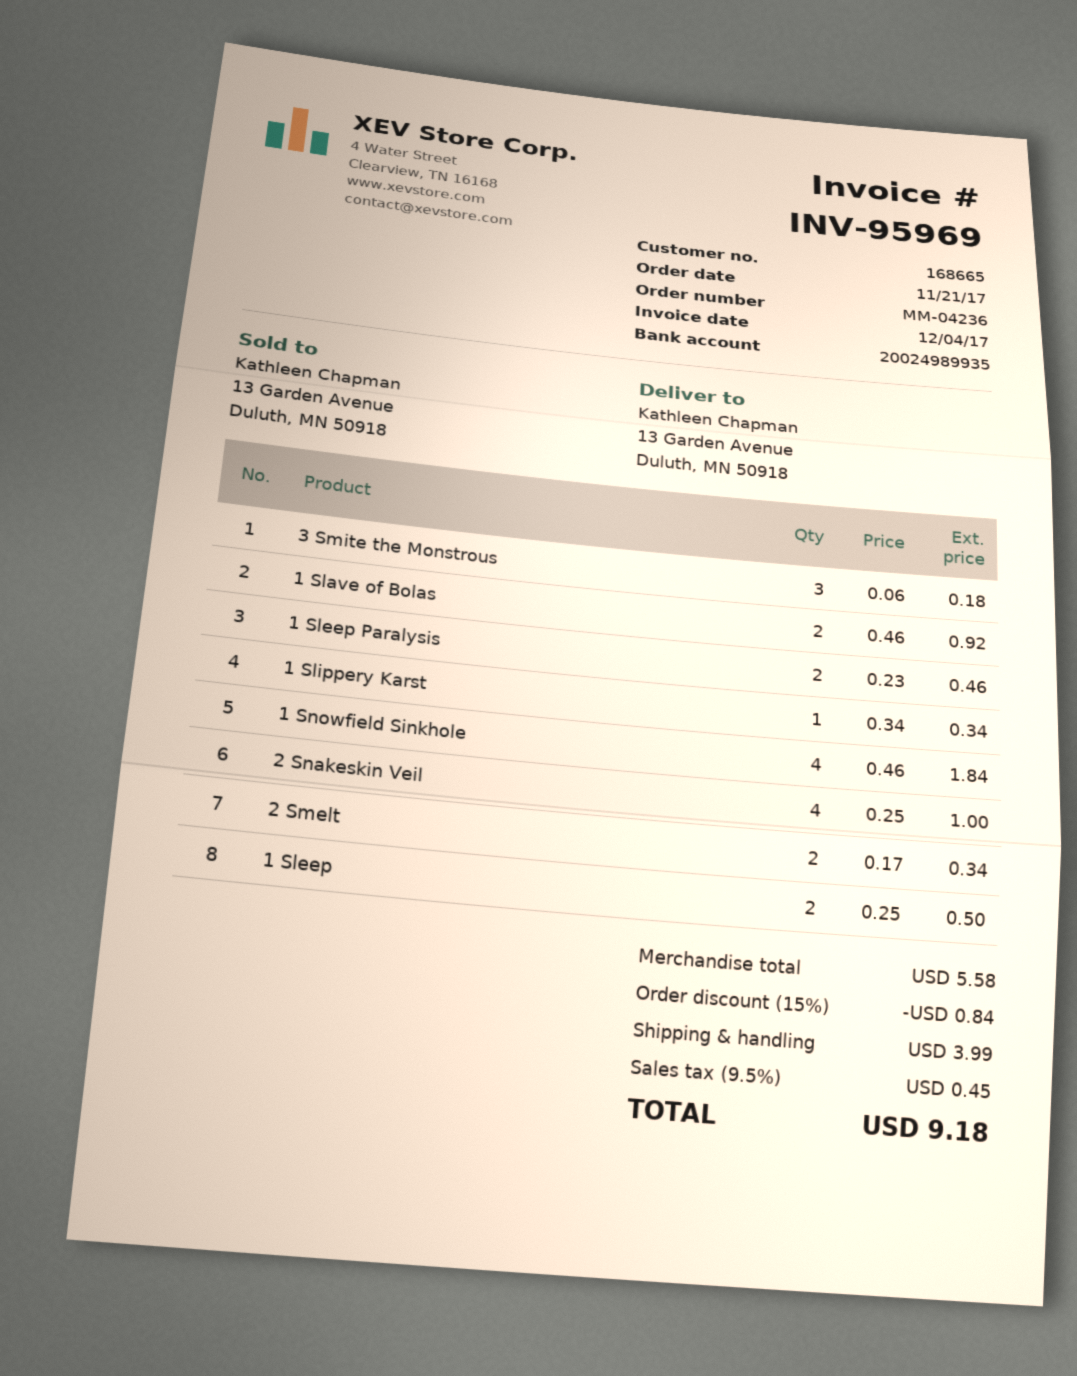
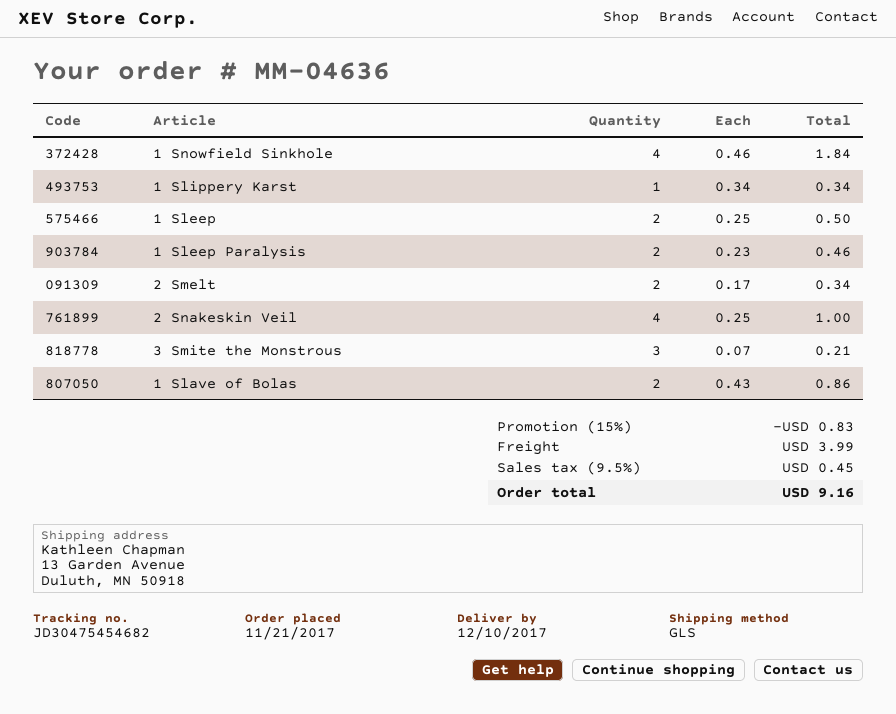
order number: MM-04236 -> MM-04636
3 Smite the Monstrous: 3 x 0.06 = 0.18 -> 3 x 0.07 = 0.21
1 Slave of Bolas: 2 x 0.46 = 0.92 -> 2 x 0.43 = 0.86
discount: 15% = 0.84 -> 15% = 0.83
total: 9.18 -> 9.16

